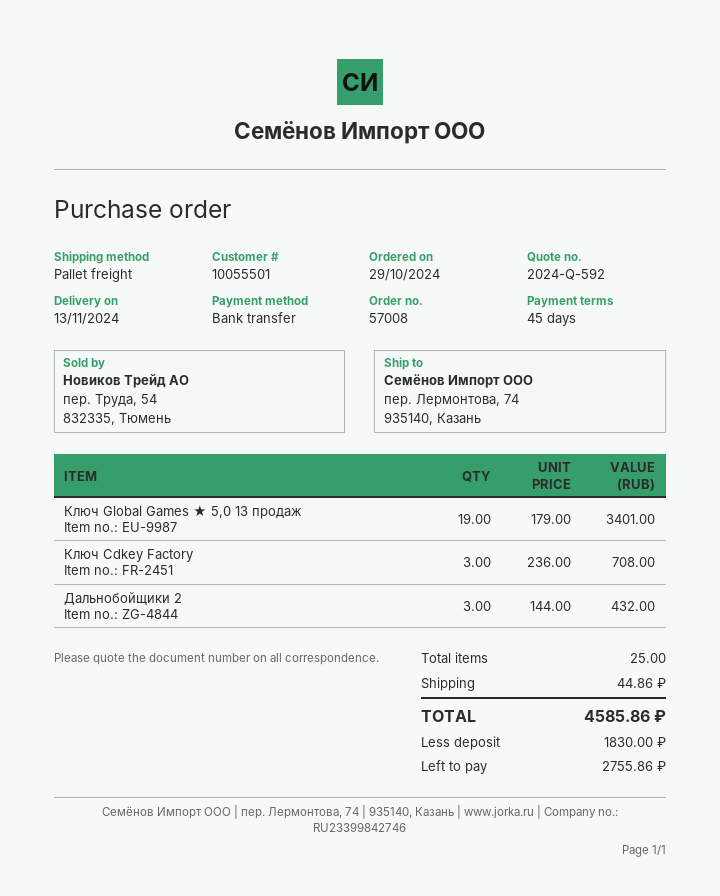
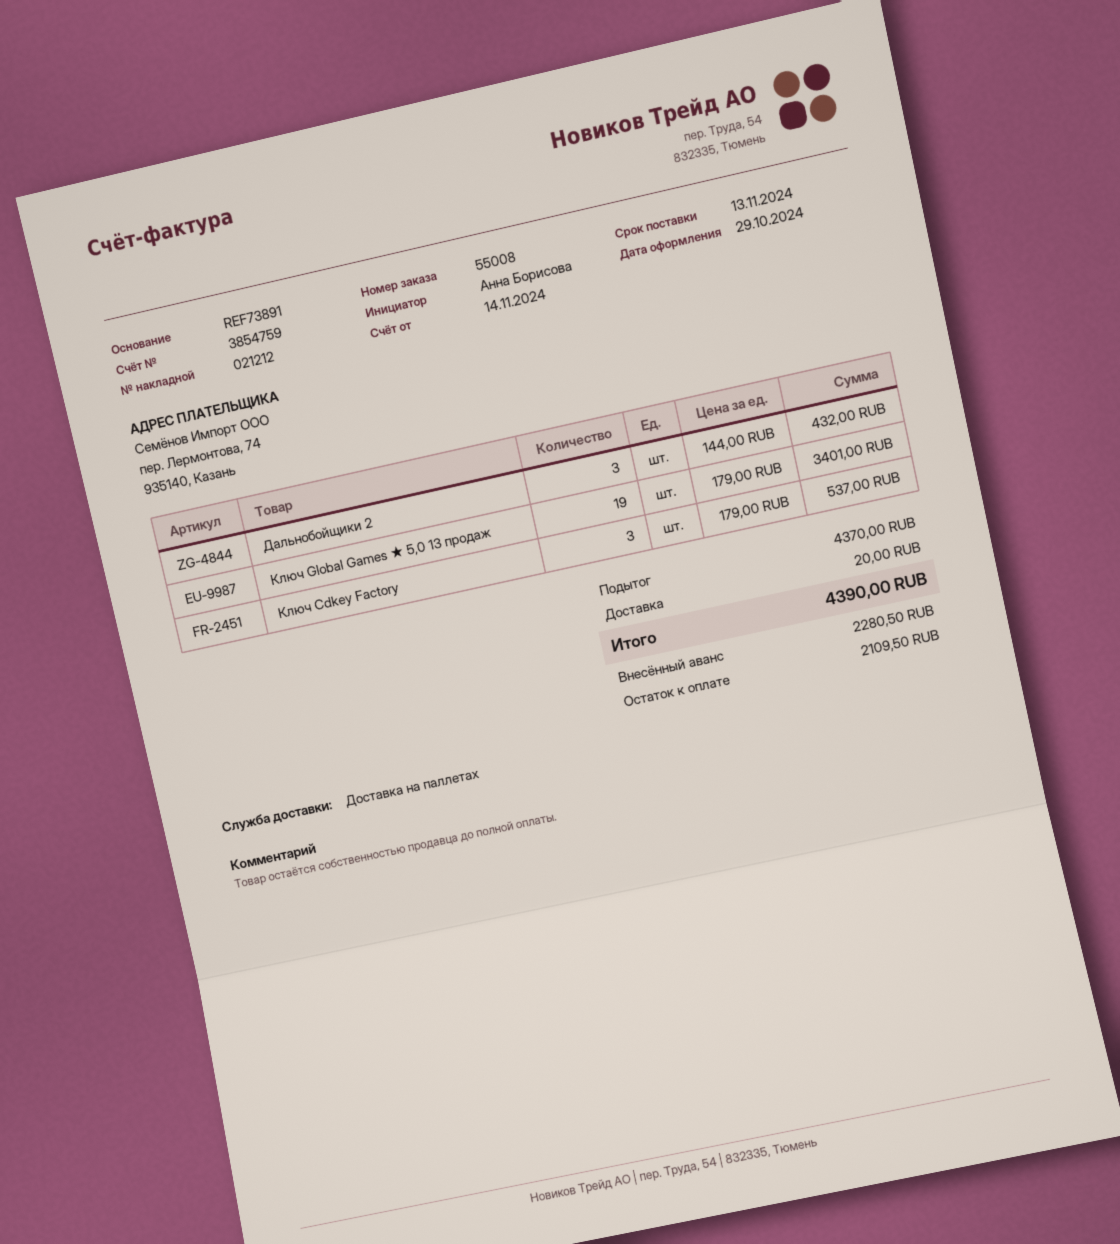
order number: 57008 -> 55008
Ключ Cdkey Factory: 3 x 236.00 = 708.00 -> 3 x 179.00 = 537.00
shipping: 44.86 -> 20.00
total: 4585.86 -> 4390.00
deposit: 1830.00 -> 2280.50
balance: 2755.86 -> 2109.50

